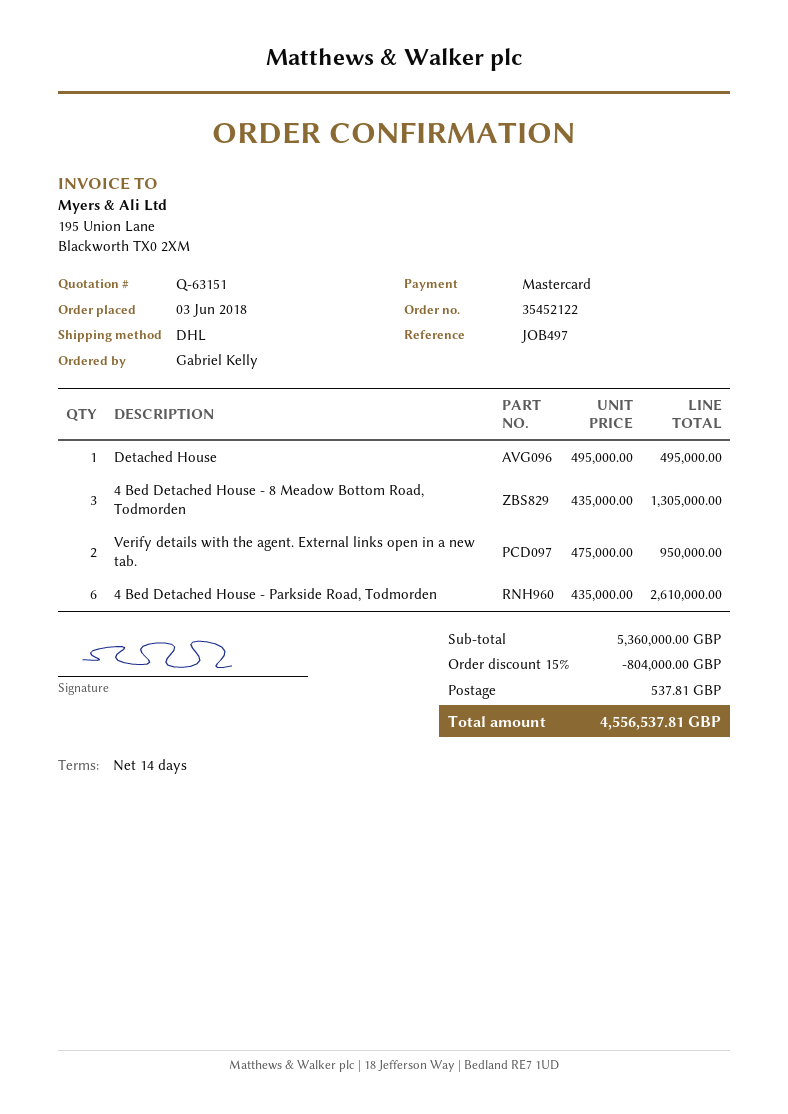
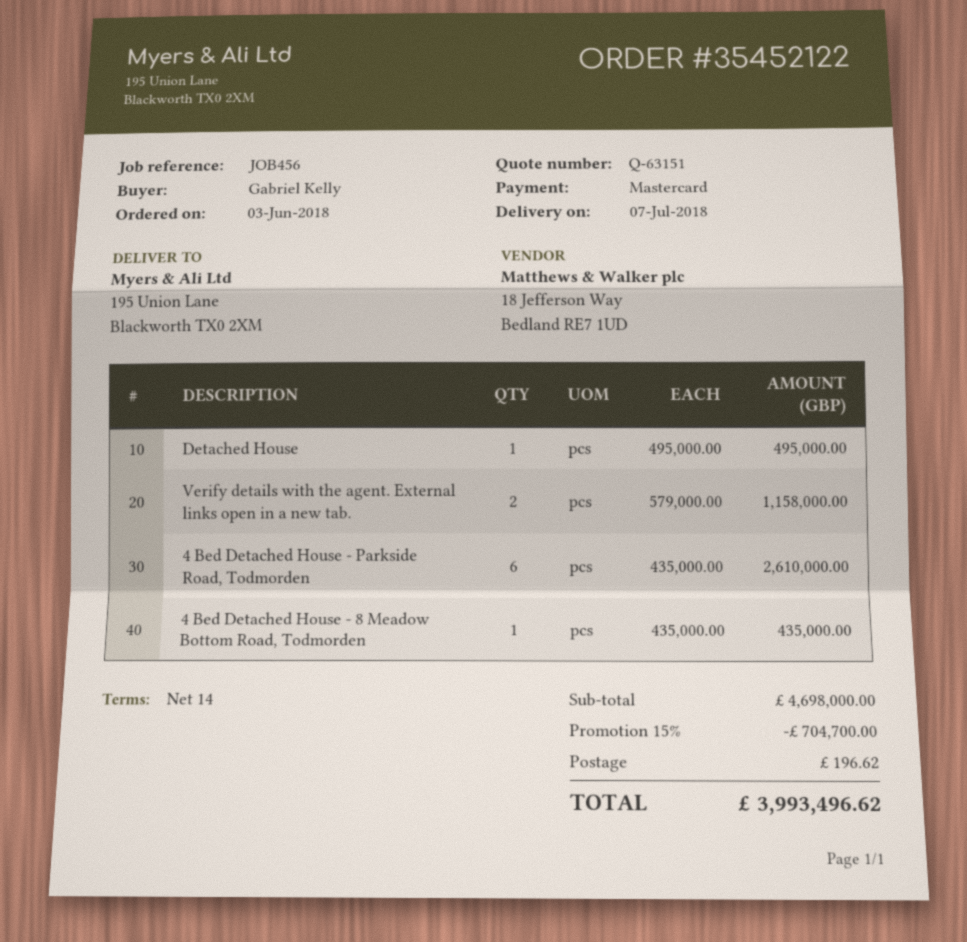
reference: JOB497 -> JOB456
4 Bed Detached House - 8 Meadow Bottom Road, Todmorden: 3 x 435000.00 = 1305000.00 -> 1 x 435000.00 = 435000.00
Verify details with the agent. External links open in a new tab.: 2 x 475000.00 = 950000.00 -> 2 x 579000.00 = 1158000.00
subtotal: 5360000.00 -> 4698000.00
discount: 15% = 804000.00 -> 15% = 704700.00
shipping: 537.81 -> 196.62
total: 4556537.81 -> 3993496.62

